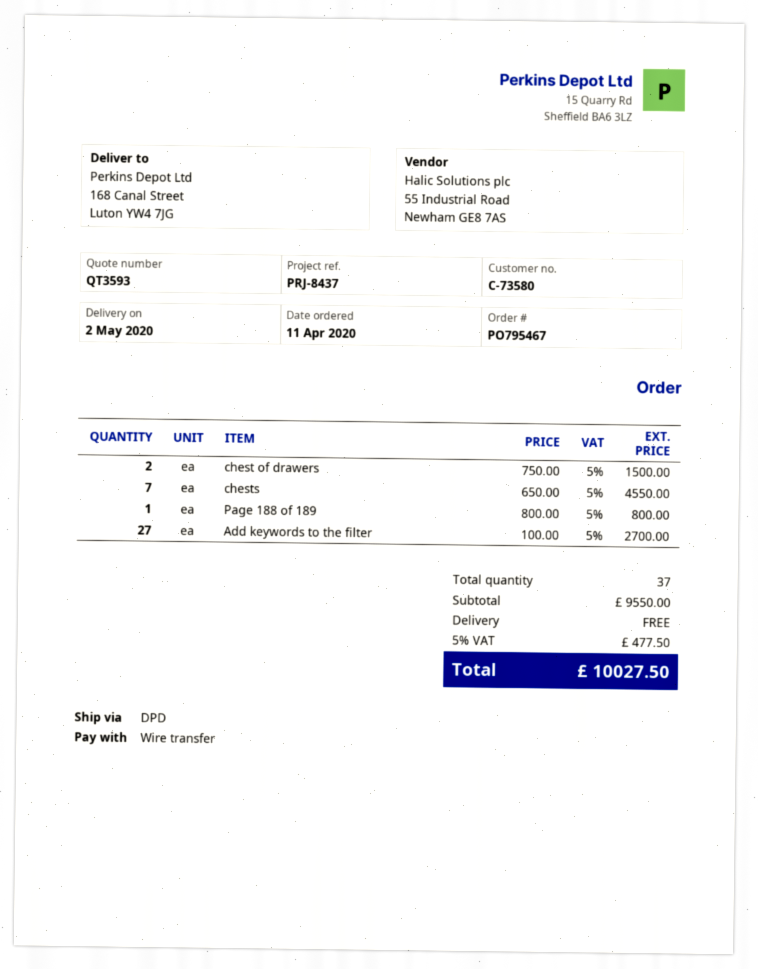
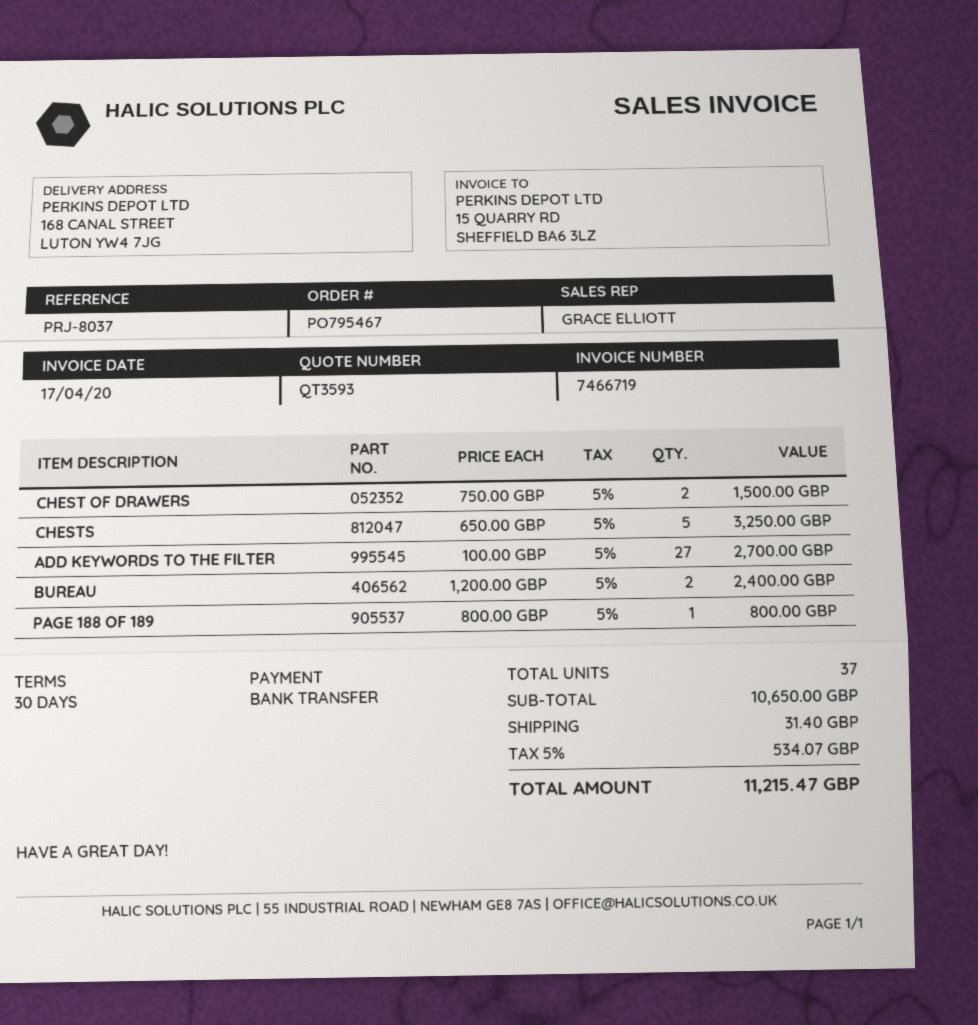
reference: PRJ-8437 -> PRJ-8037
chests: 7 x 650.00 = 4550.00 -> 5 x 650.00 = 3250.00
BUREAU: none -> 2 x 1200.00 = 2400.00
subtotal: 9550.00 -> 10650.00
shipping: 0.00 -> 31.40
tax: 5% = 477.50 -> 5% = 534.07
total: 10027.50 -> 11215.47

